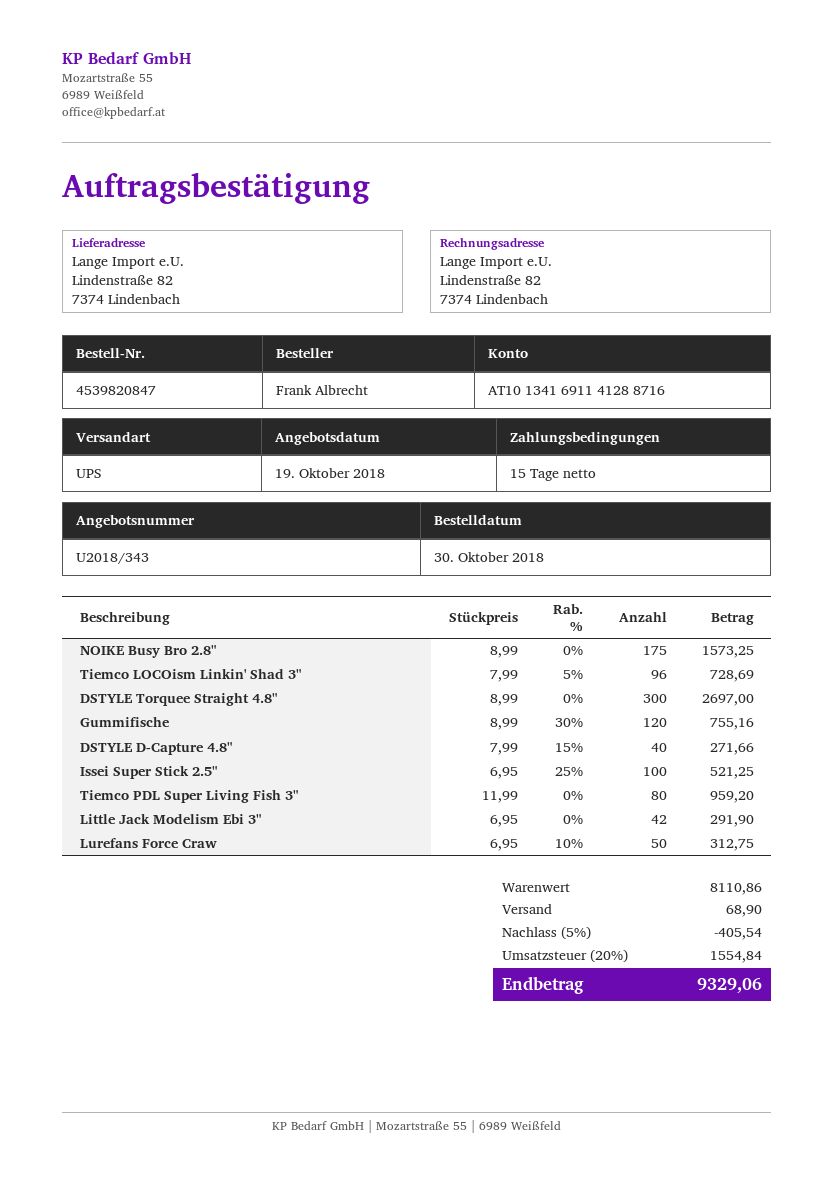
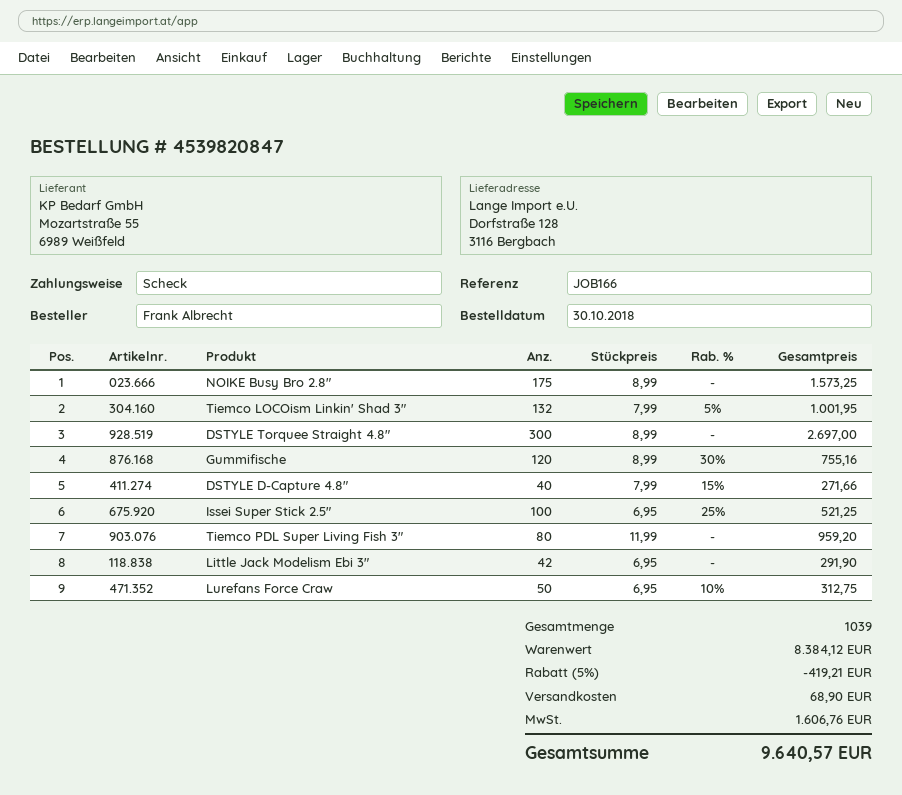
ship to: Lindenstraße 82, 7374 Lindenbach -> Dorfstraße 128, 3116 Bergbach
Tiemco LOCOism Linkin' Shad 3": 96 x 7.99 - 5% = 728.69 -> 132 x 7.99 - 5% = 1001.95
subtotal: 8110.86 -> 8384.12
discount: 5% = 405.54 -> 5% = 419.21
tax: 1554.84 -> 1606.76
total: 9329.06 -> 9640.57

